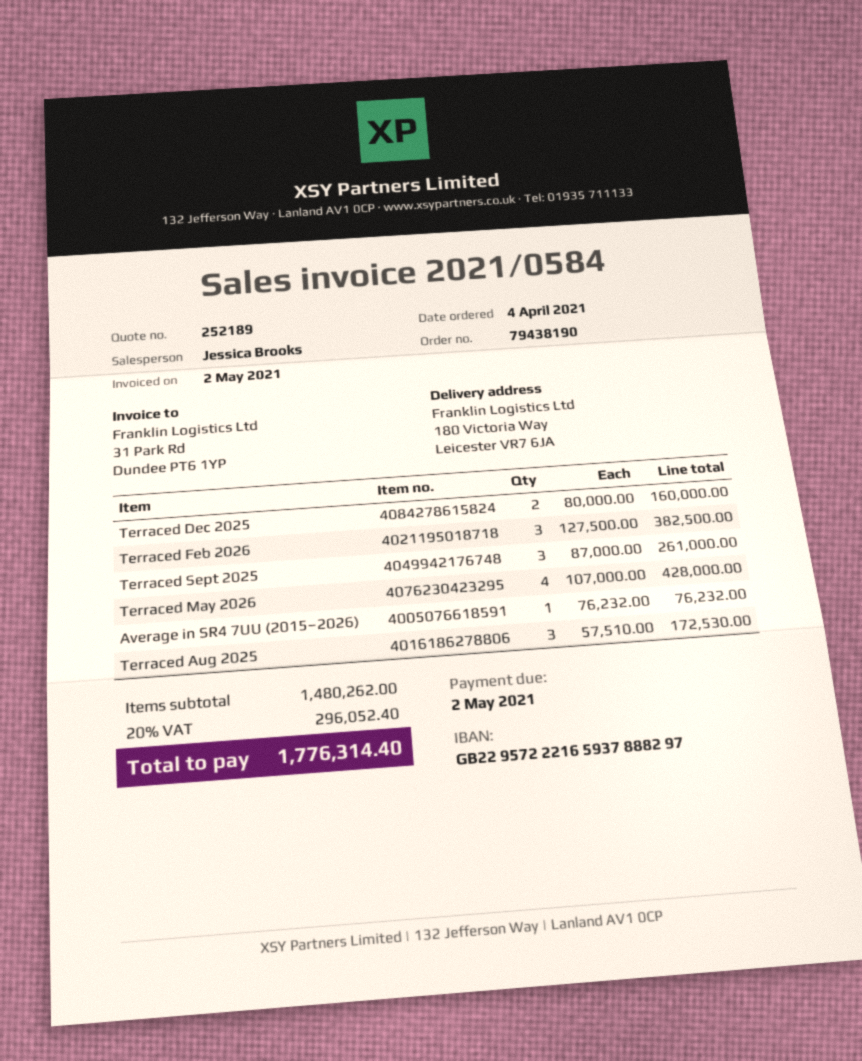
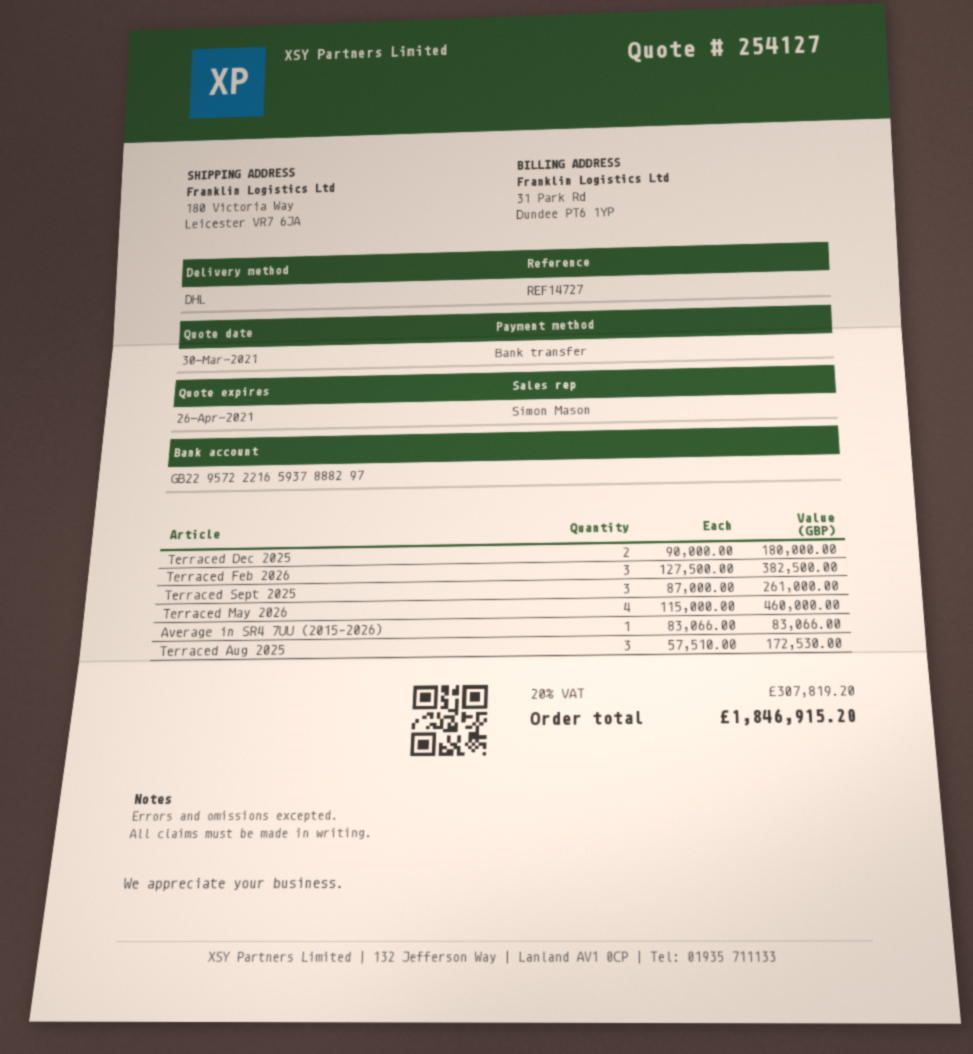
quote number: 252189 -> 254127
sales rep: Jessica Brooks -> Simon Mason
Terraced Dec 2025: 2 x 80000.00 = 160000.00 -> 2 x 90000.00 = 180000.00
Terraced May 2026: 4 x 107000.00 = 428000.00 -> 4 x 115000.00 = 460000.00
Average in SR4 7UU (2015–2026): 1 x 76232.00 = 76232.00 -> 1 x 83066.00 = 83066.00
tax: 20% = 296052.40 -> 20% = 307819.20
total: 1776314.40 -> 1846915.20

